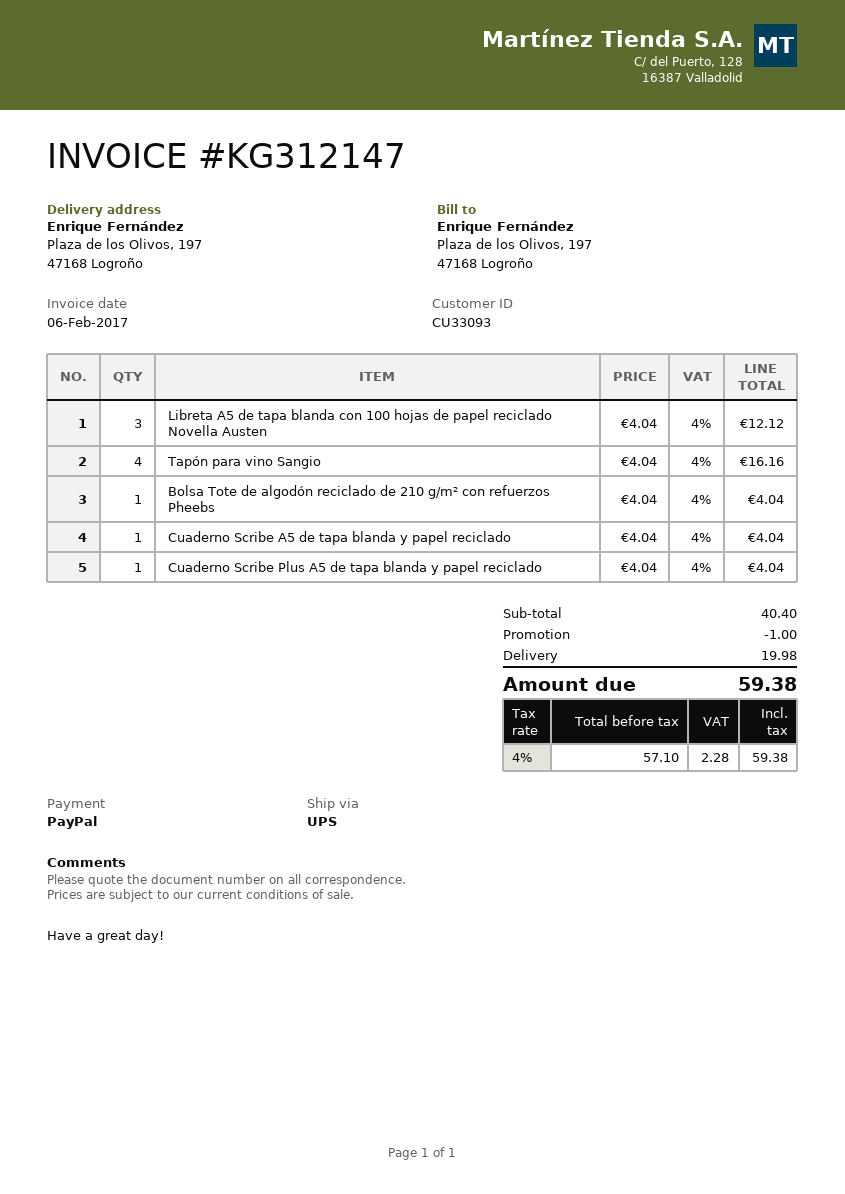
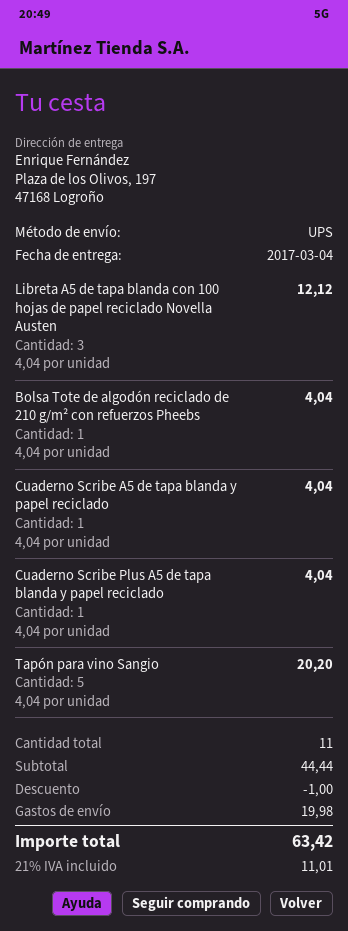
Tapón para vino Sangio: 4 x 4.04 = 16.16 -> 5 x 4.04 = 20.20
subtotal: 40.40 -> 44.44
tax: 4% = 2.28 -> 21% = 11.01
total: 59.38 -> 63.42

